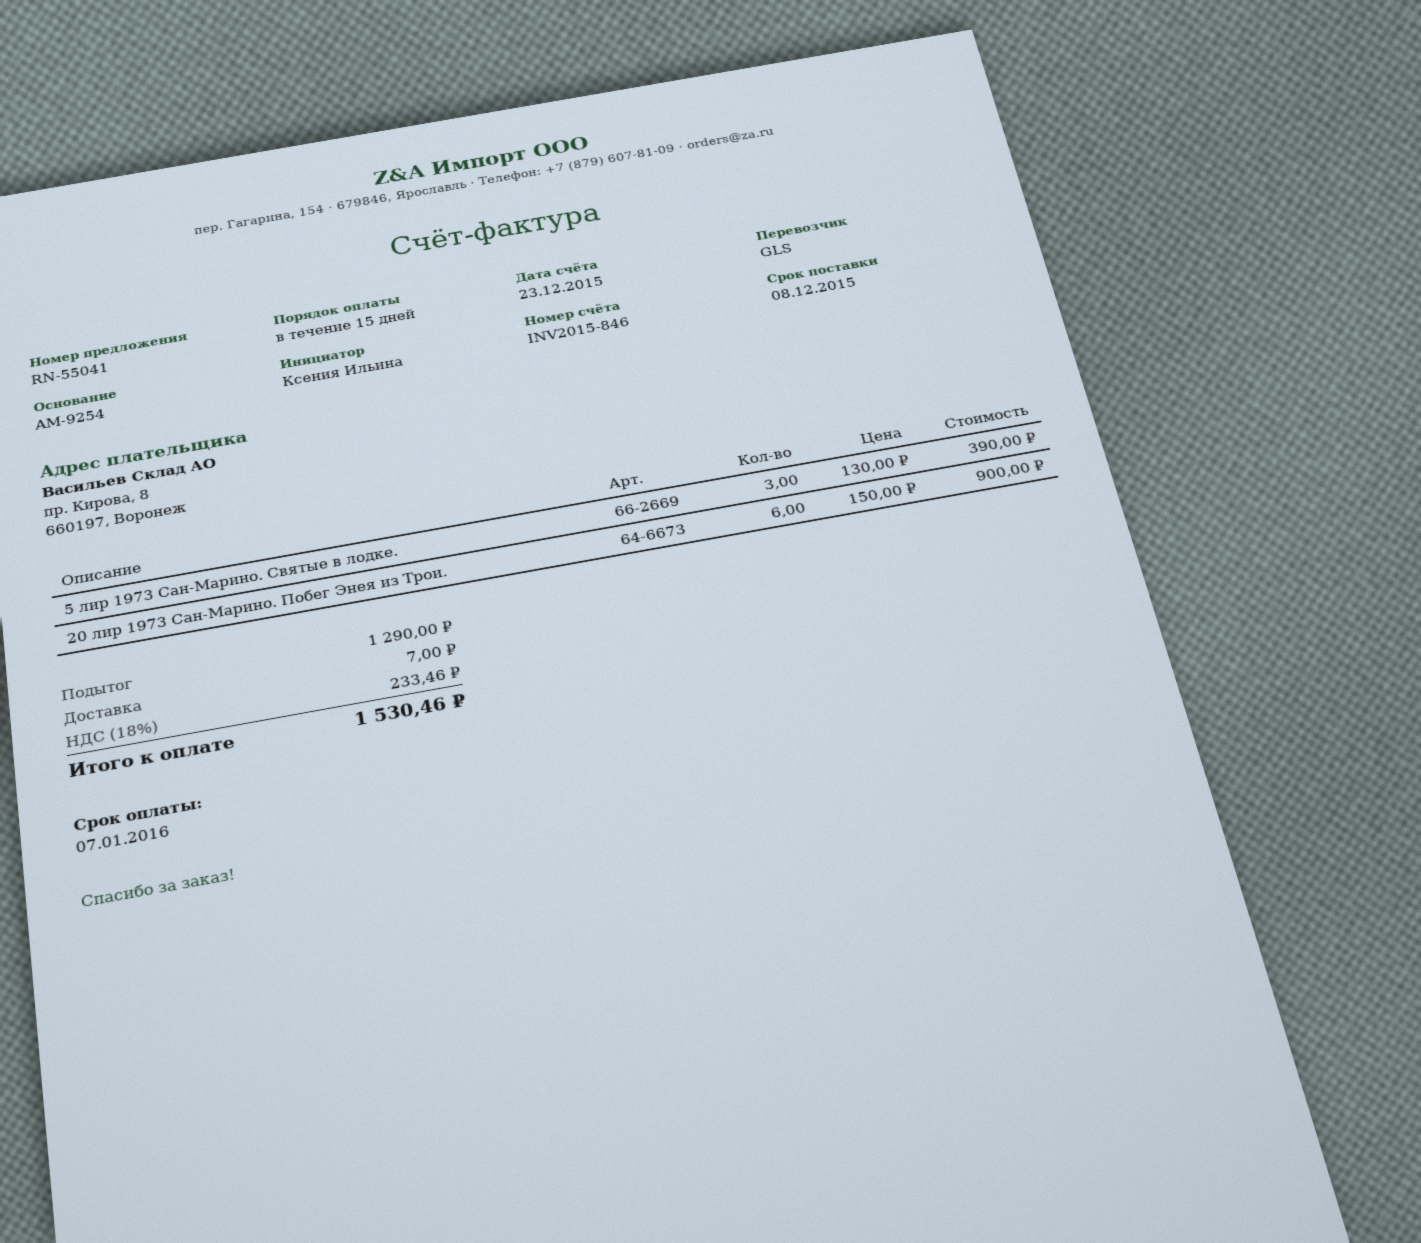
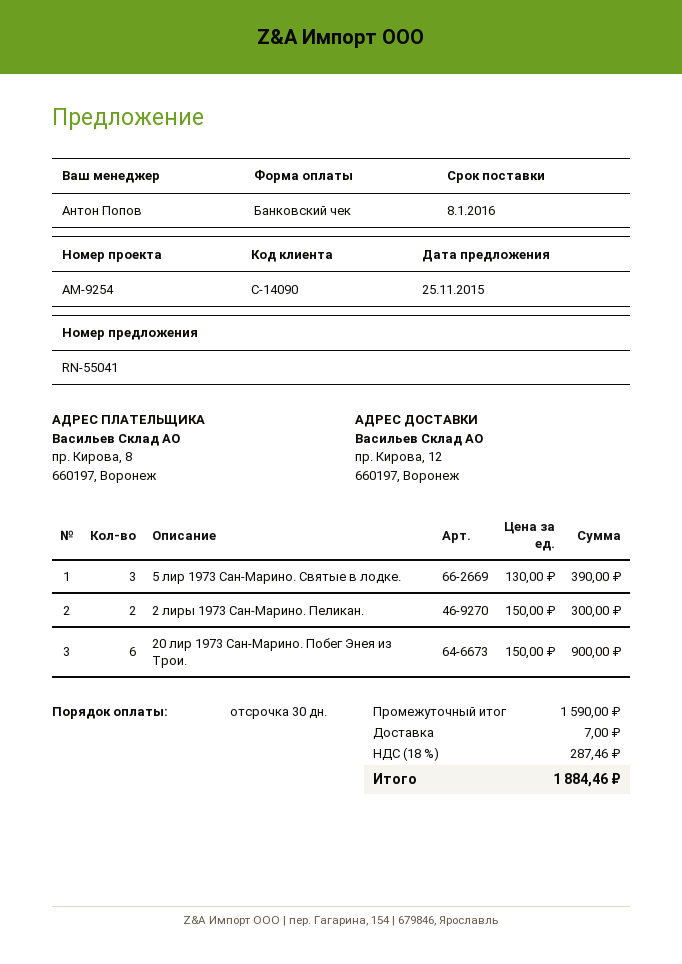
delivery date: 2015-12-08 -> 2016-01-08
payment terms: 15 days -> 30 days
2 лиры 1973 Сан-Марино. Пеликан.: none -> 2 x 150.00 = 300.00
subtotal: 1290.00 -> 1590.00
tax: 18% = 233.46 -> 18% = 287.46
total: 1530.46 -> 1884.46

